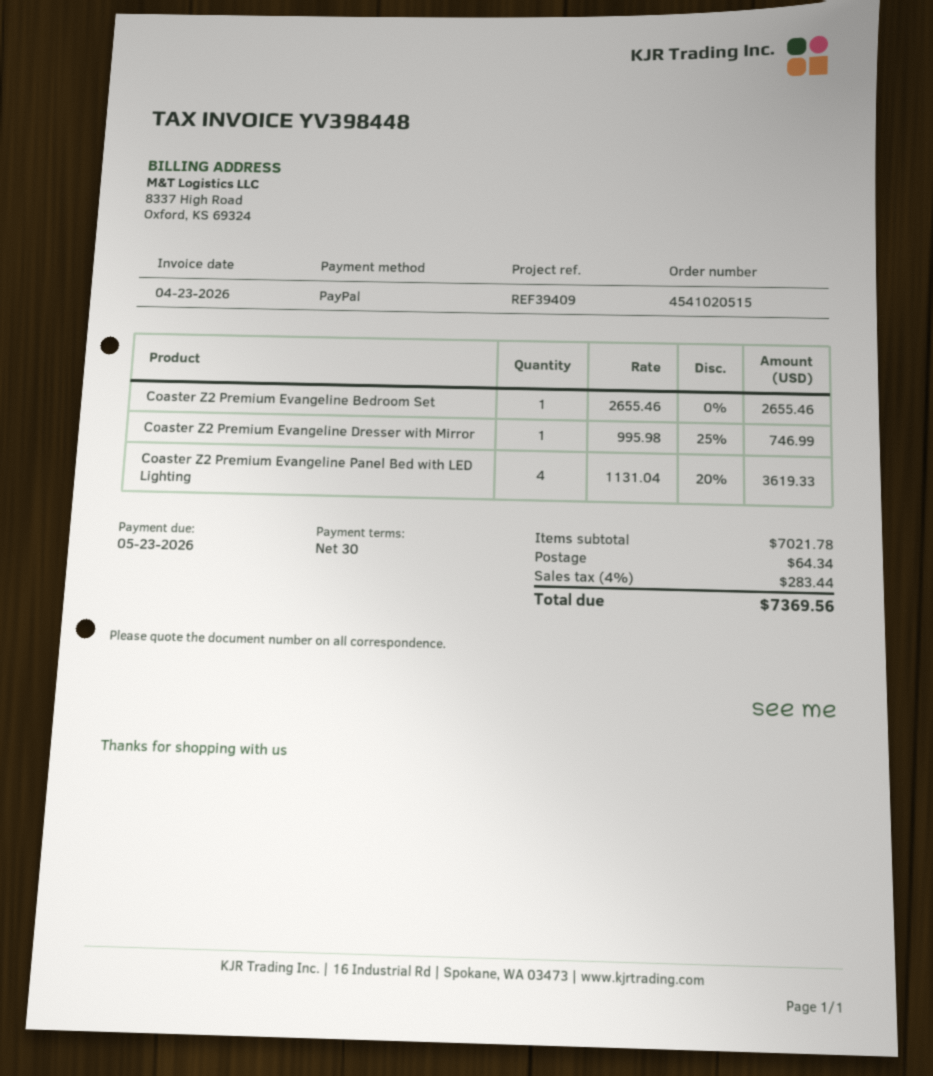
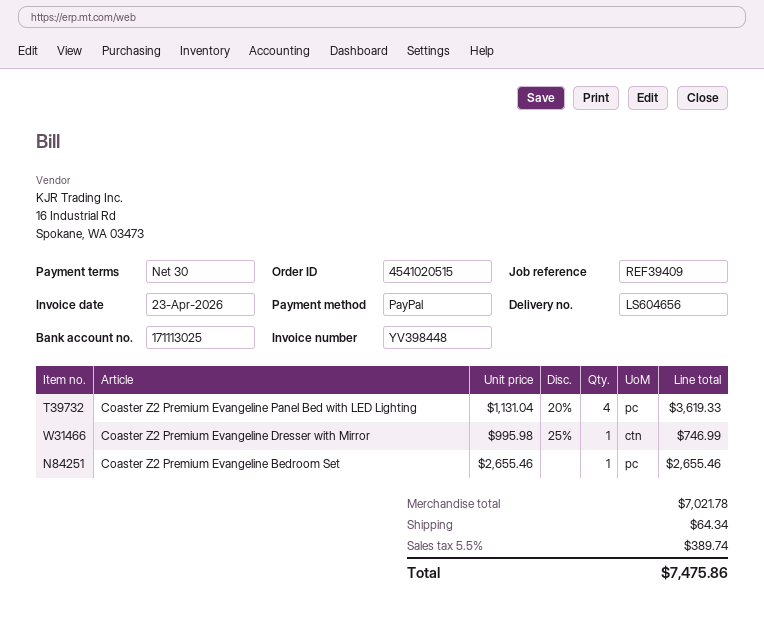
tax: 4% = 283.44 -> 5.5% = 389.74
total: 7369.56 -> 7475.86

